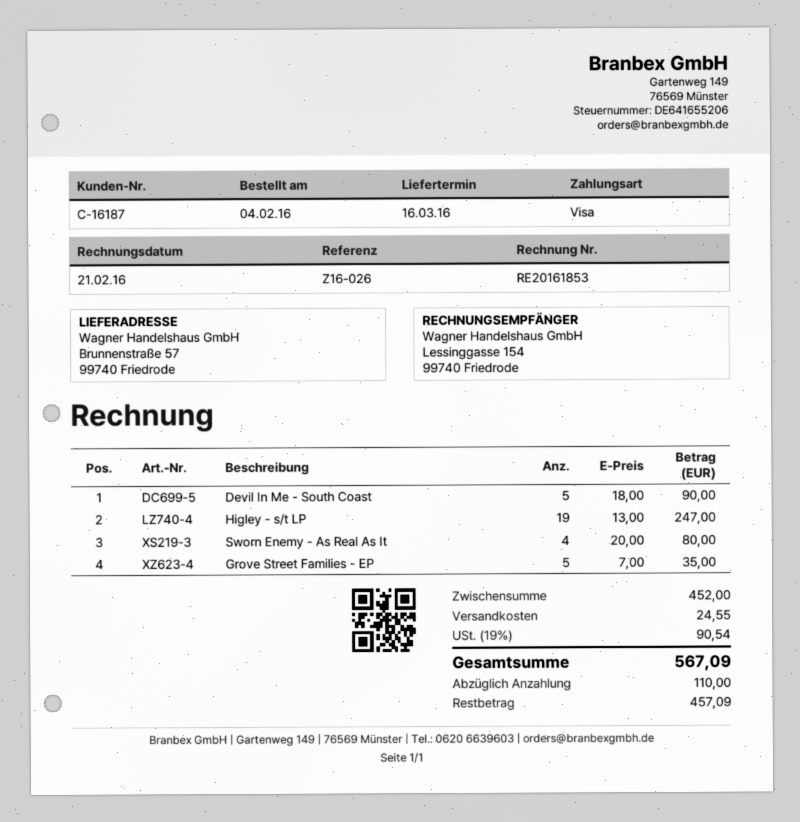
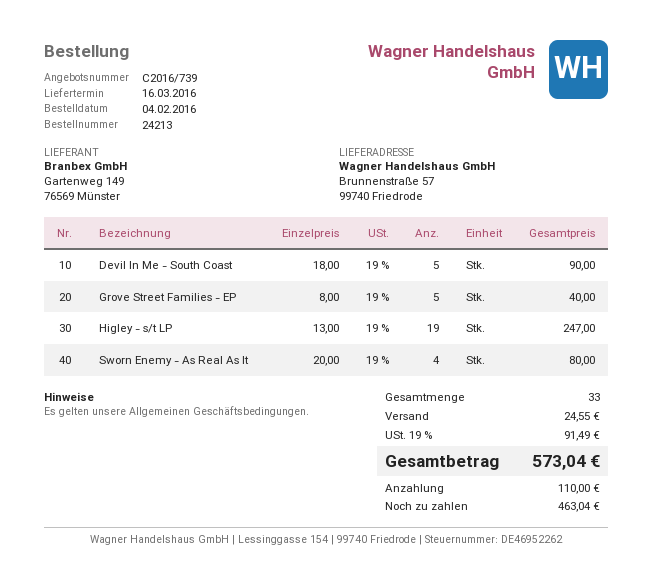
Grove Street Families - EP: 5 x 7.00 = 35.00 -> 5 x 8.00 = 40.00
tax: 19% = 90.54 -> 19% = 91.49
total: 567.09 -> 573.04
balance: 457.09 -> 463.04

